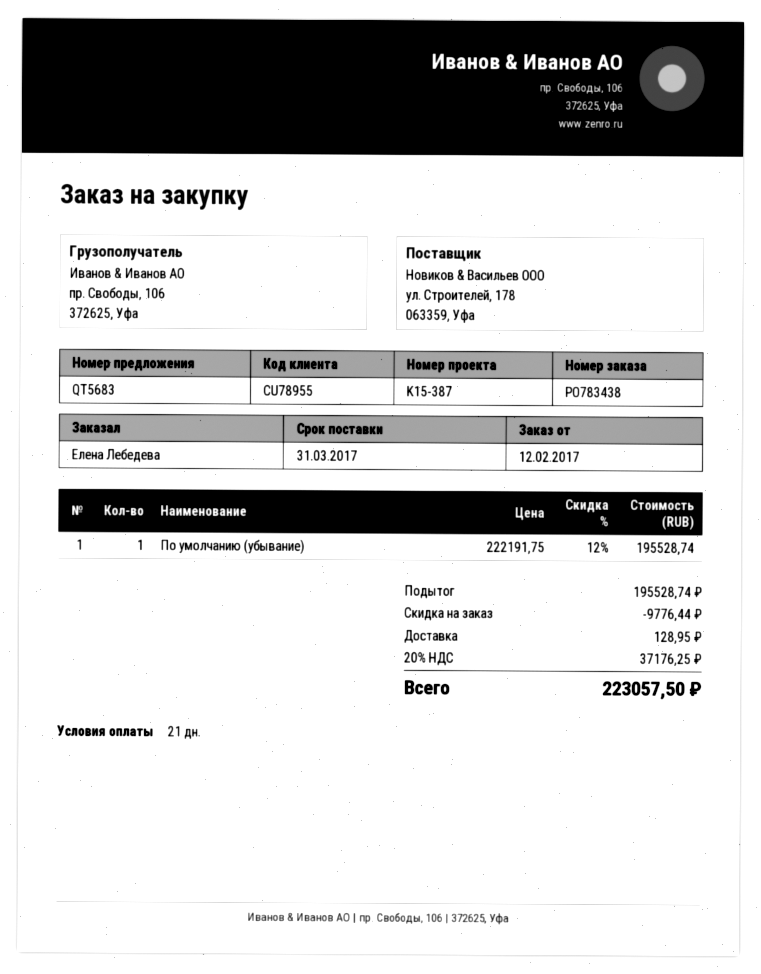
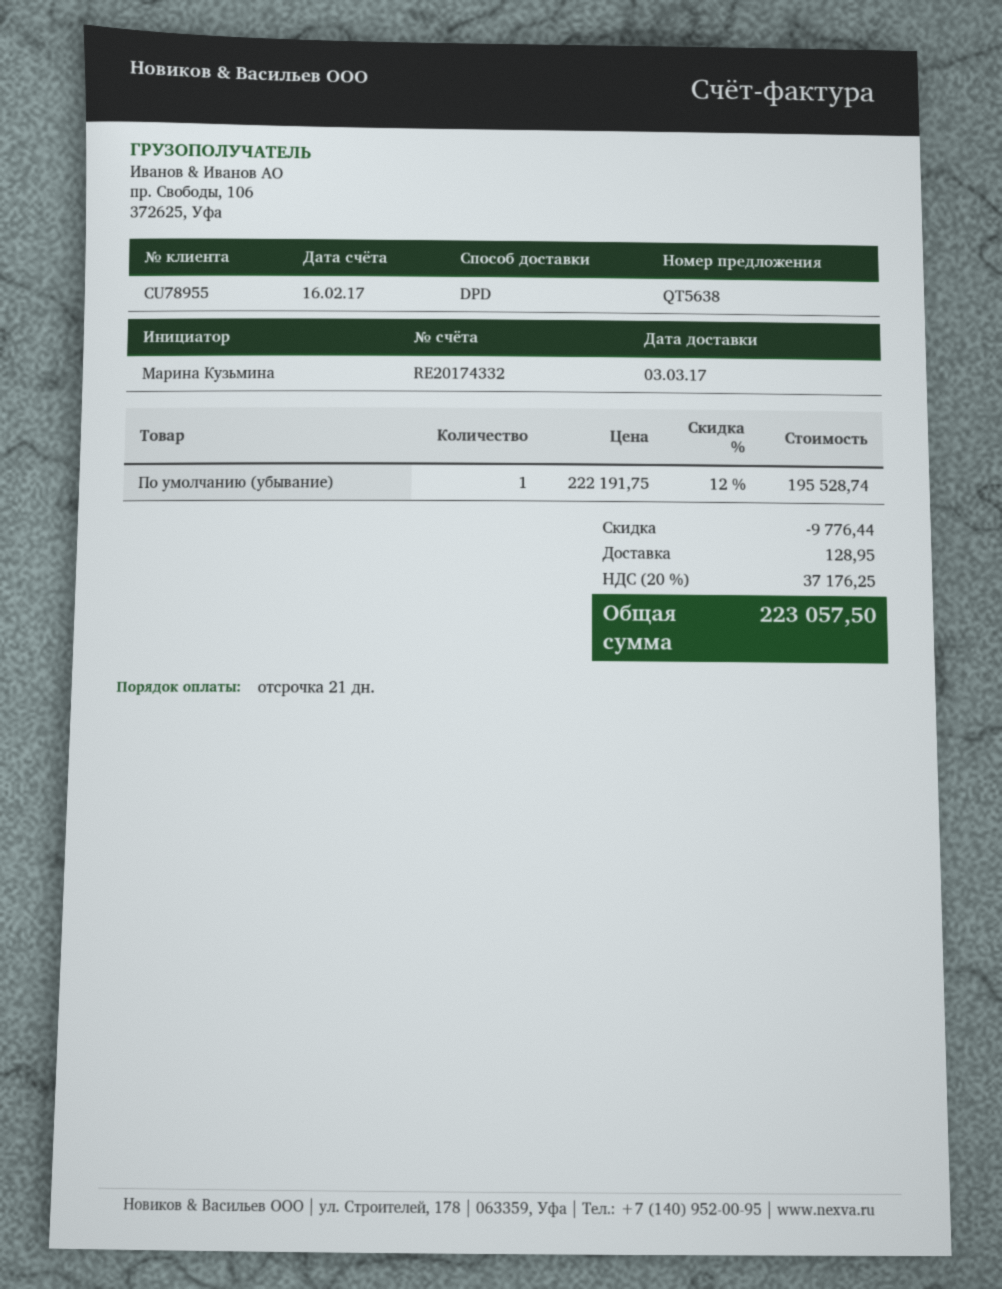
quote number: QT5683 -> QT5638
delivery date: 2017-03-31 -> 2017-03-03
ordered by: Елена Лебедева -> Марина Кузьмина

